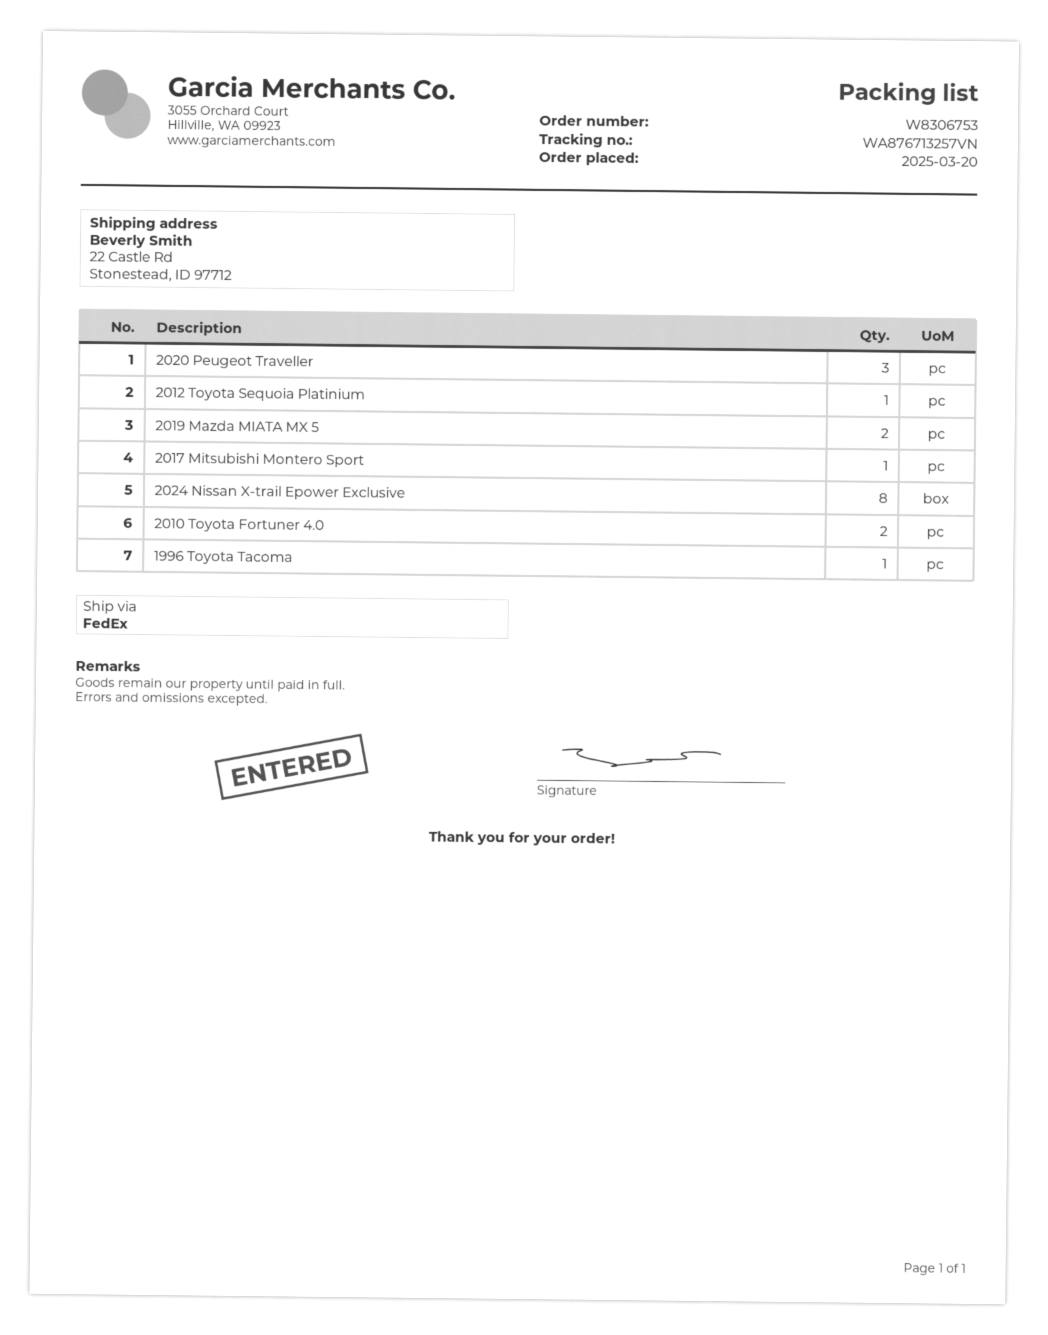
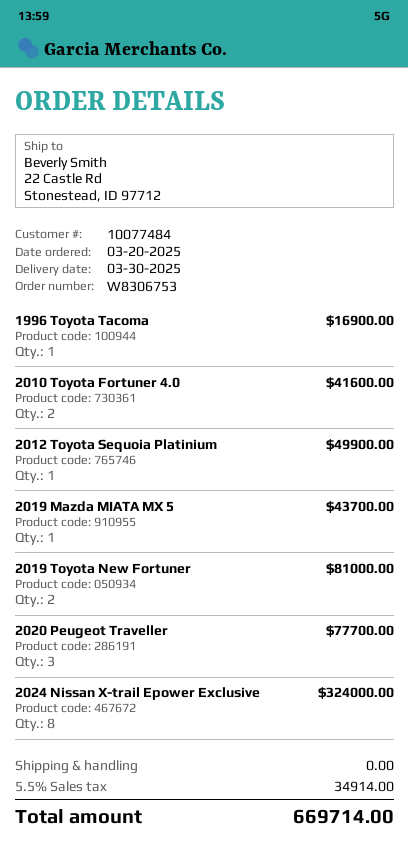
2019 Mazda MIATA MX 5: 2 -> 1
2017 Mitsubishi Montero Sport: 1 -> none
2019 Toyota New Fortuner: none -> 2

